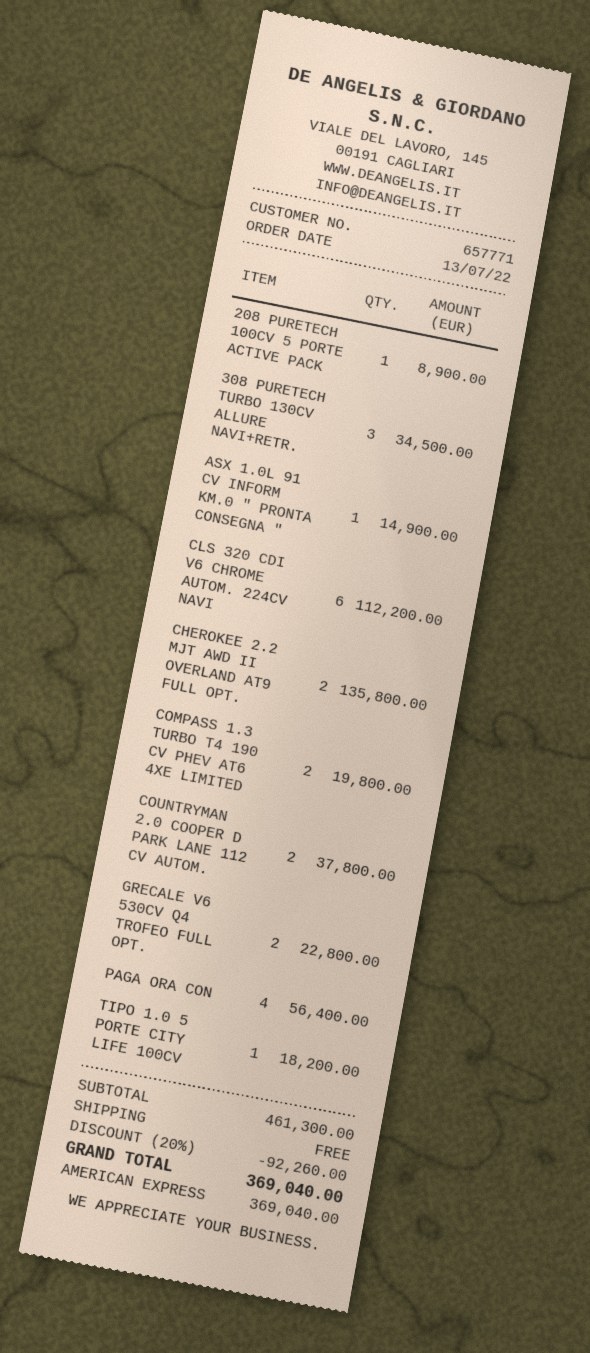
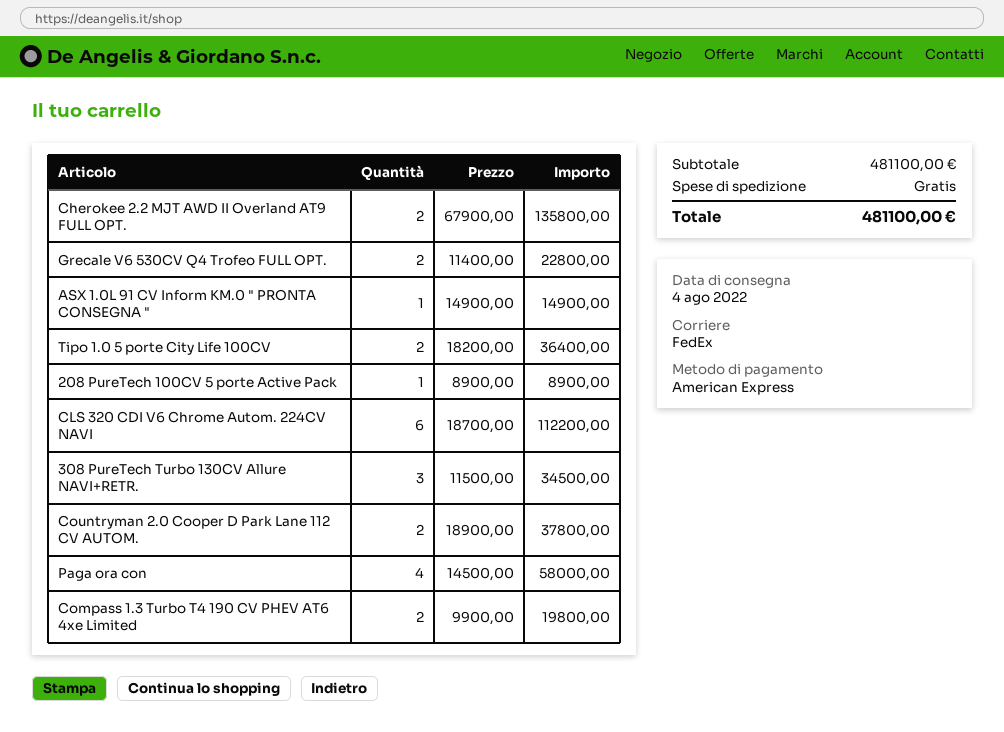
PAGA ORA CON: 4 for 56400.00 -> 4 for 58000.00
TIPO 1.0 5 PORTE CITY LIFE 100CV: 1 for 18200.00 -> 2 for 36400.00
subtotal: 461300.00 -> 481100.00
discount: 20% = 92260.00 -> none
total: 369040.00 -> 481100.00

